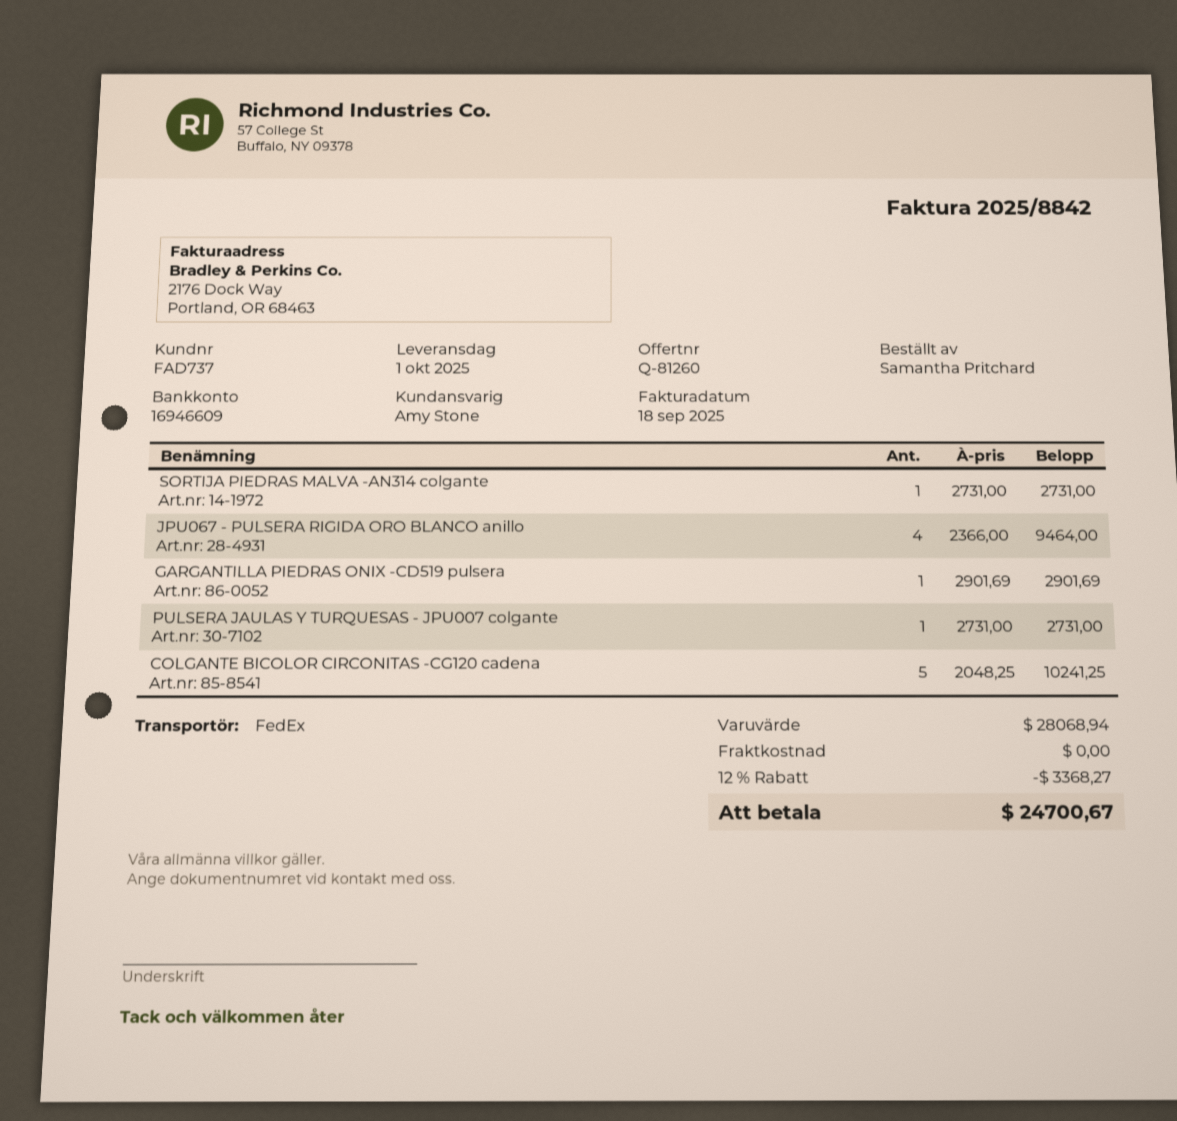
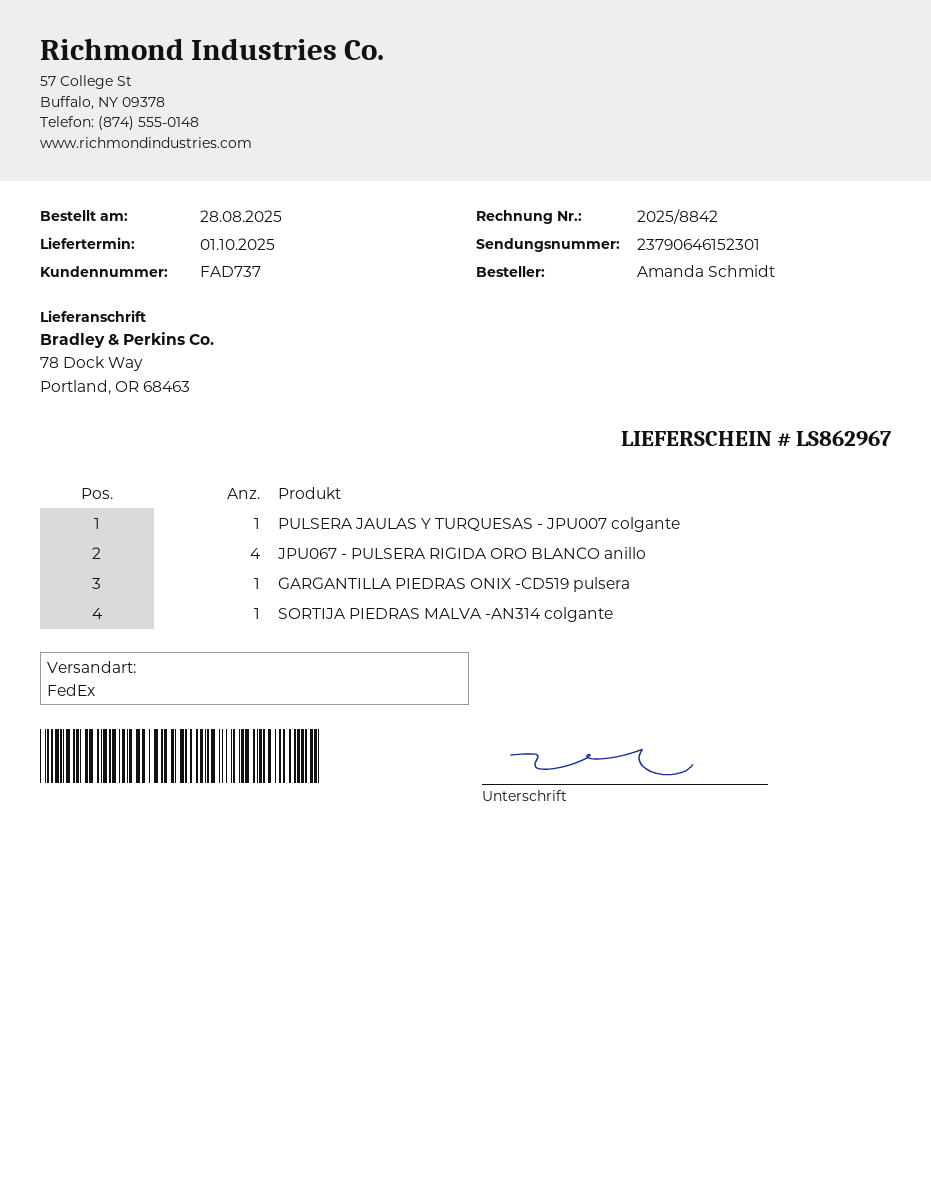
ordered by: Samantha Pritchard -> Amanda Schmidt
COLGANTE BICOLOR CIRCONITAS -CG120 cadena: 5 -> none

